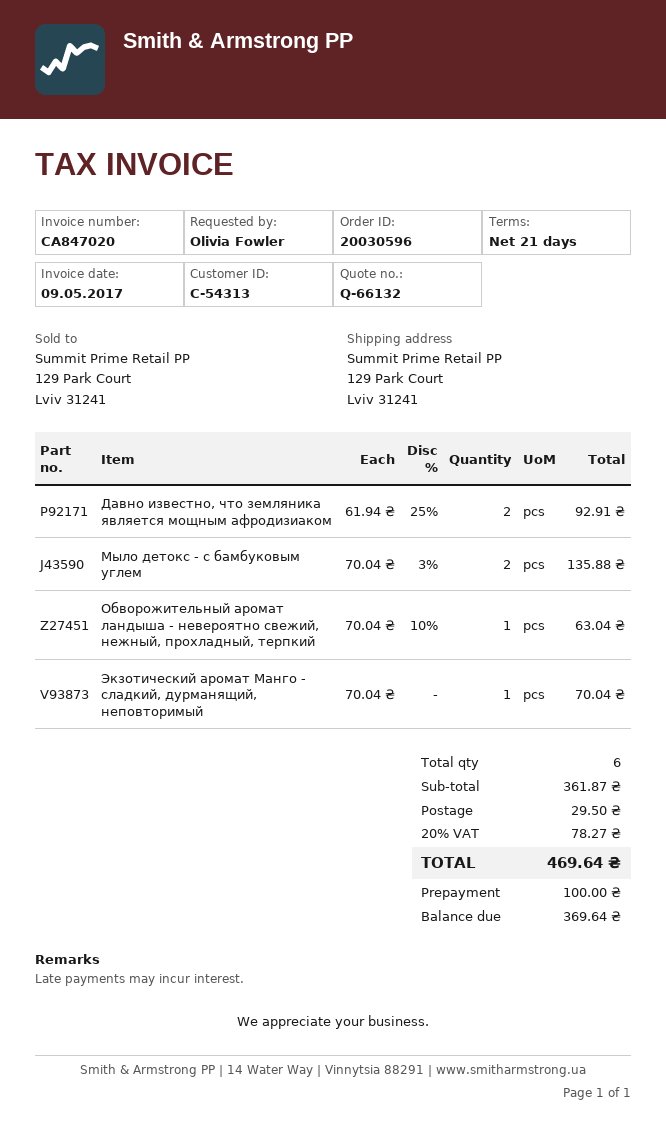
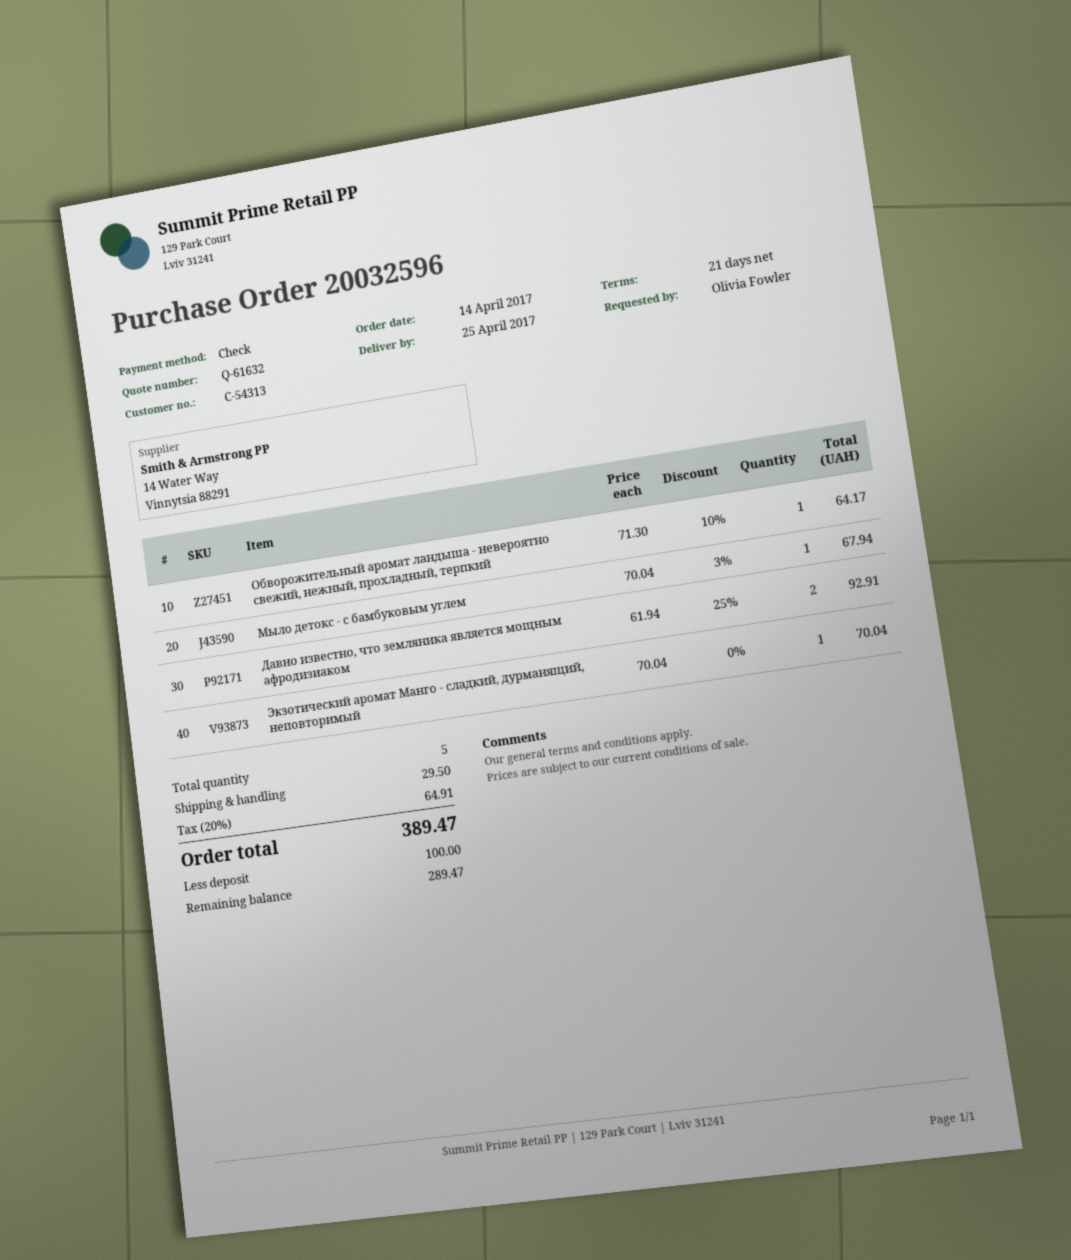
quote number: Q-66132 -> Q-61632
order number: 20030596 -> 20032596
Мыло детокс - с бамбуковым углем: 2 x 70.04 - 3% = 135.88 -> 1 x 70.04 - 3% = 67.94
Обворожительный аромат ландыша - невероятно свежий, нежный, прохладный, терпкий: 1 x 70.04 - 10% = 63.04 -> 1 x 71.30 - 10% = 64.17
total quantity: 6 -> 5
tax: 20% = 78.27 -> 20% = 64.91
total: 469.64 -> 389.47
balance: 369.64 -> 289.47

